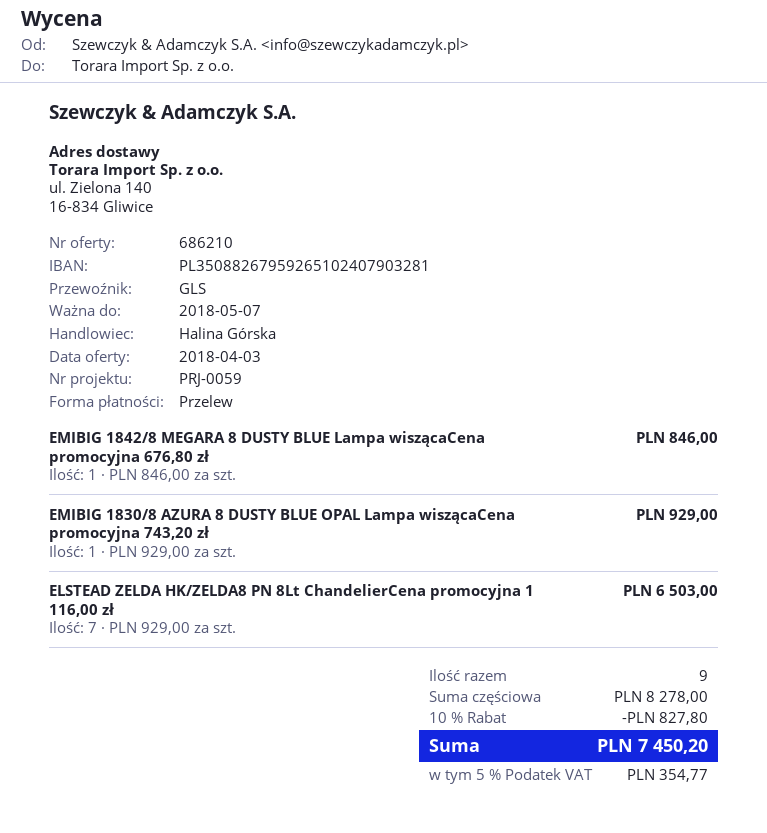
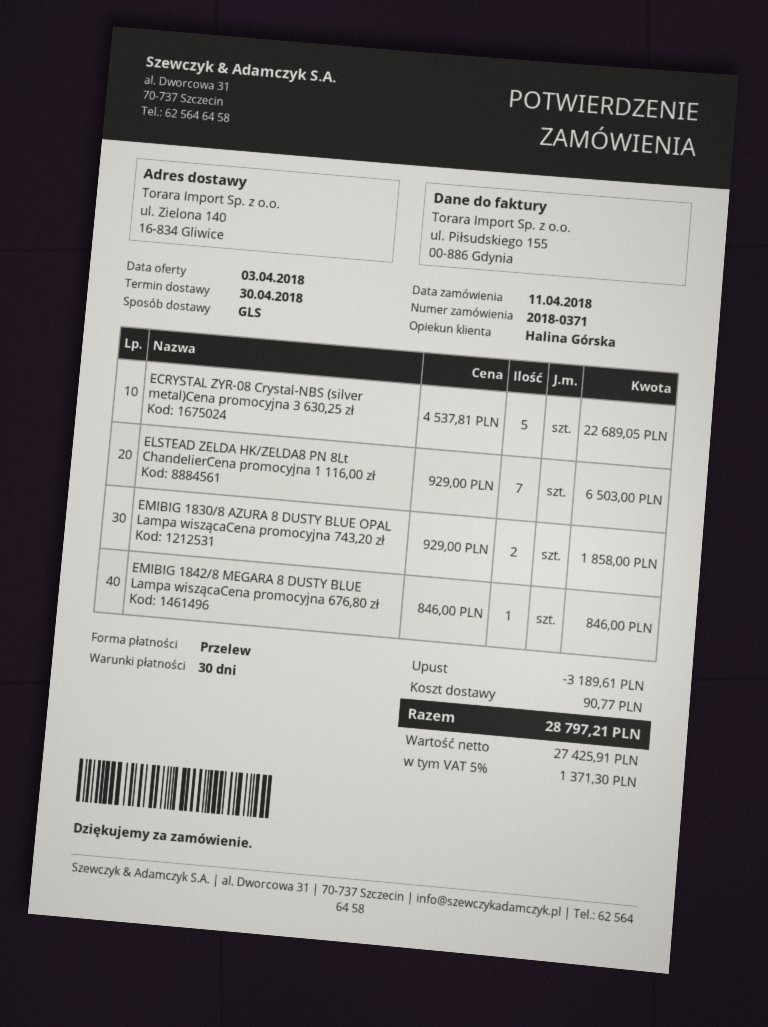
EMIBIG 1830/8 AZURA 8 DUSTY BLUE OPAL Lampa wiszącaCena promocyjna 743,20 zł: 1 x 929.00 = 929.00 -> 2 x 929.00 = 1858.00
ECRYSTAL ZYR-08 Crystal-NBS (silver metal)Cena promocyjna 3 630,25 zł: none -> 5 x 4537.81 = 22689.05
discount: 827.80 -> 3189.61
shipping: none -> 90.77
tax: 5% = 354.77 -> 5% = 1371.30
total: 7450.20 -> 28797.21

